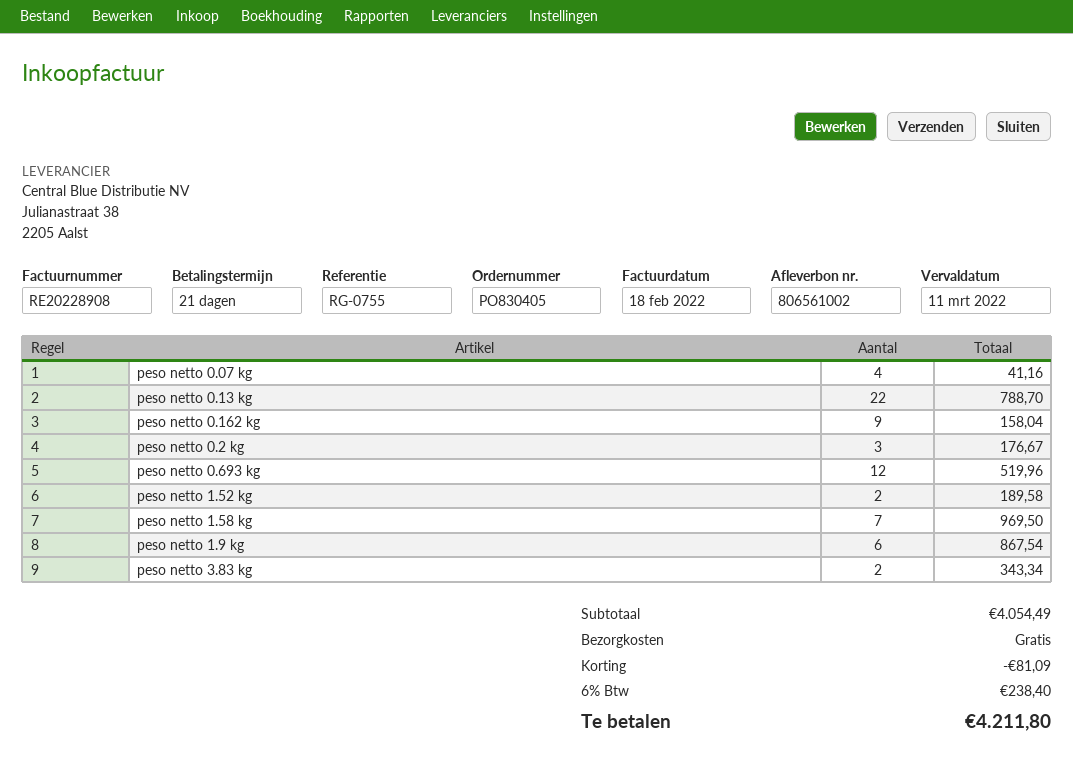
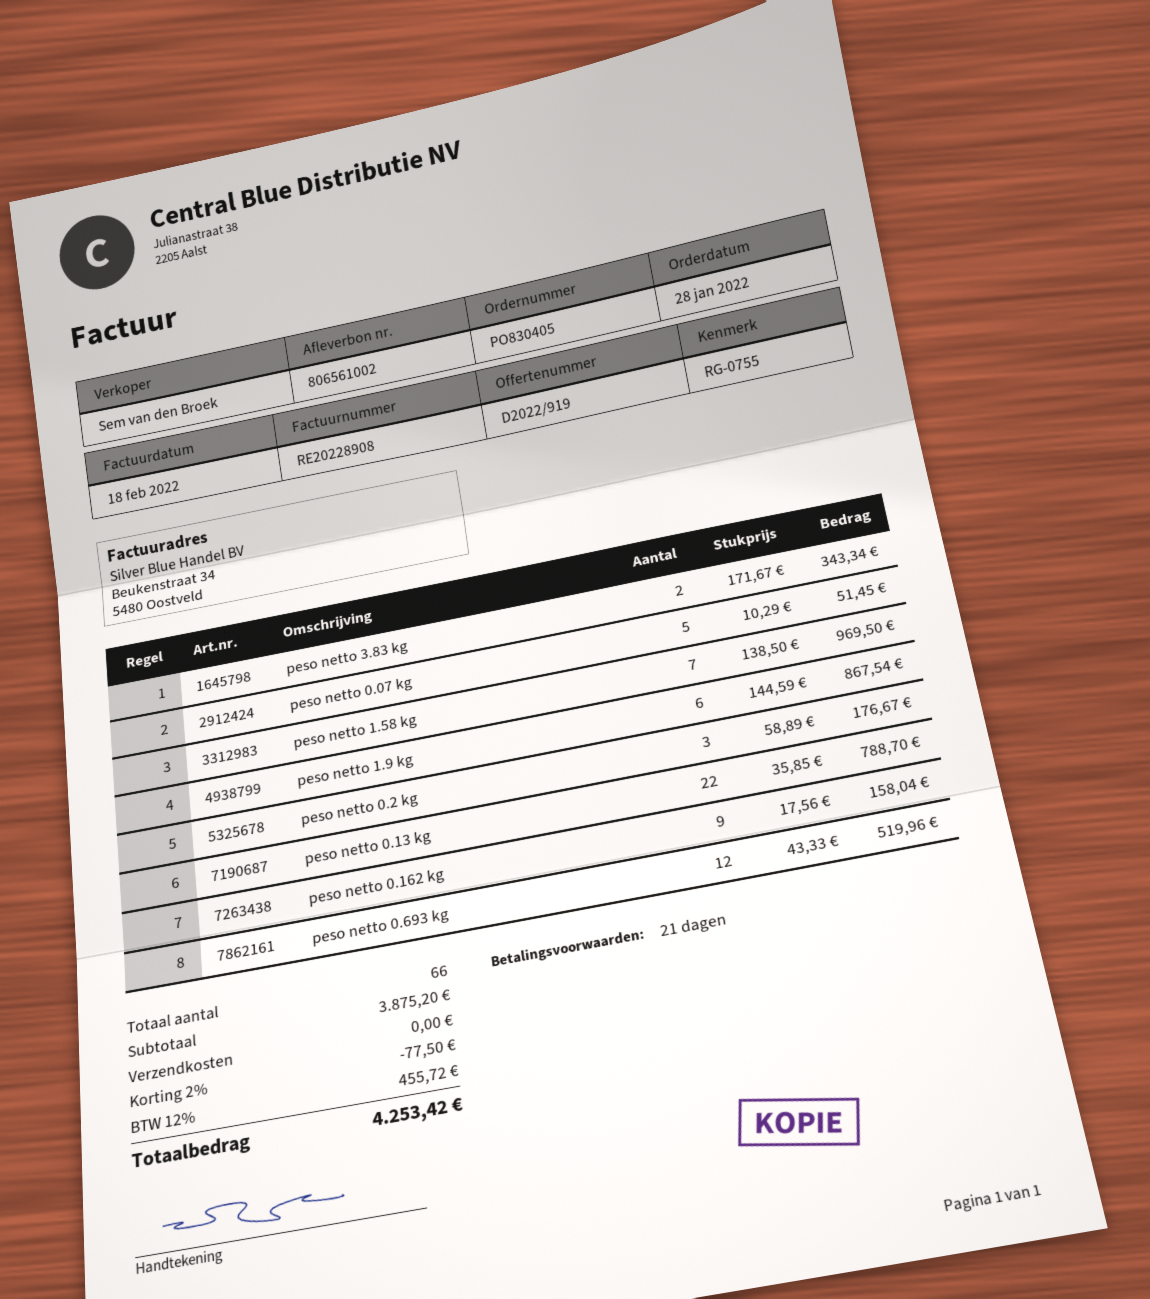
peso netto 0.07 kg: 4 for 41.16 -> 5 for 51.45
peso netto 1.52 kg: 2 for 189.58 -> none
subtotal: 4054.49 -> 3875.20
discount: 81.09 -> 77.50
tax: 6% = 238.40 -> 12% = 455.72
total: 4211.80 -> 4253.42

